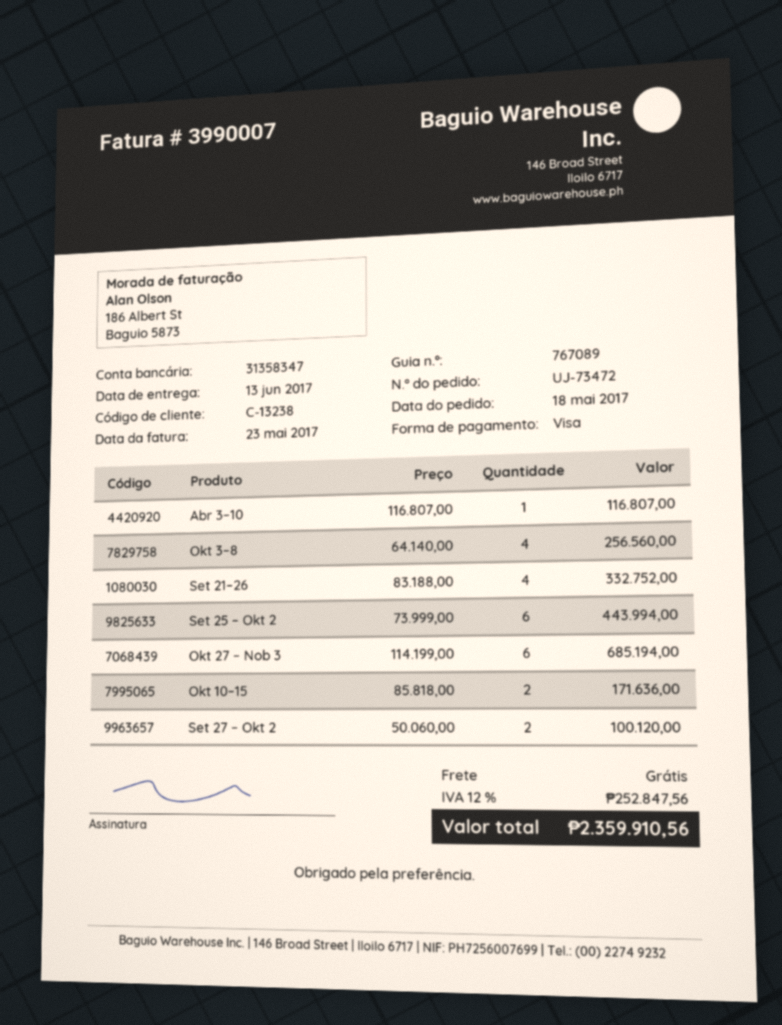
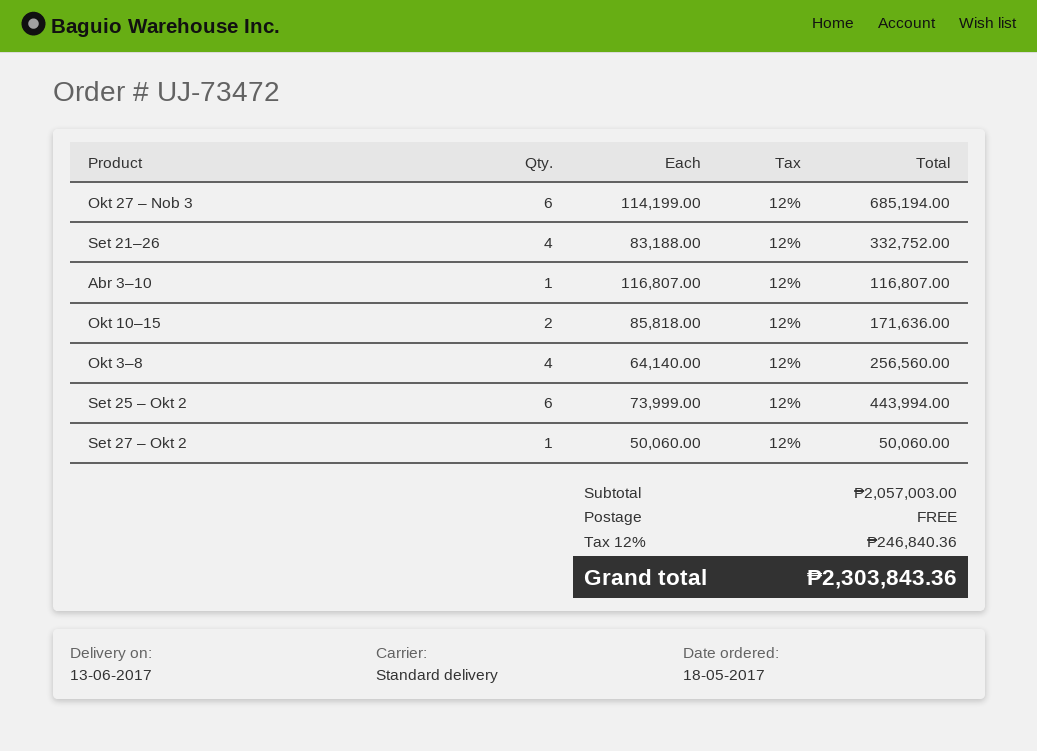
Set 27 – Okt 2: 2 x 50060.00 = 100120.00 -> 1 x 50060.00 = 50060.00
tax: 12% = 252847.56 -> 12% = 246840.36
total: 2359910.56 -> 2303843.36

